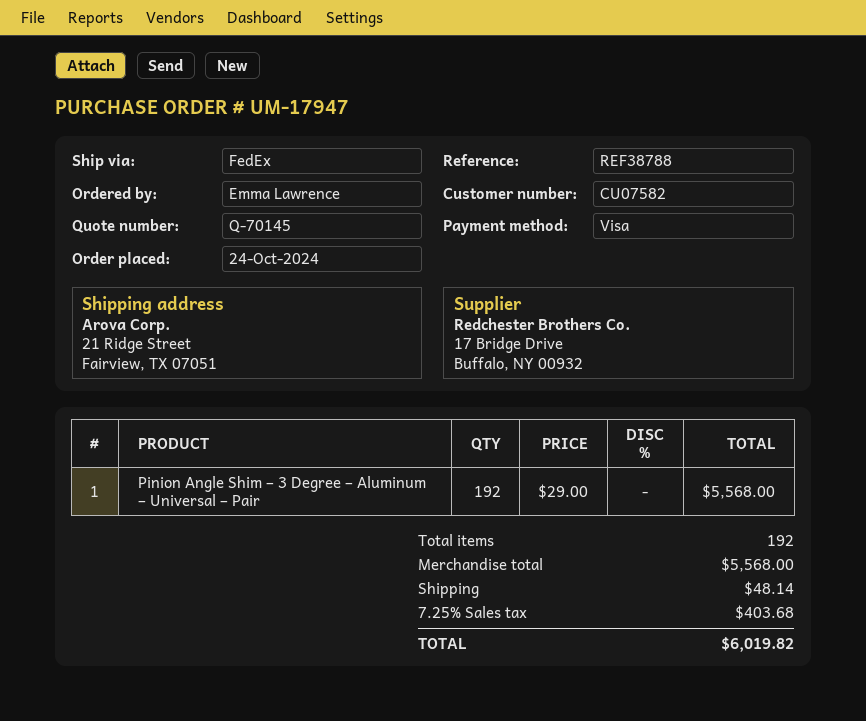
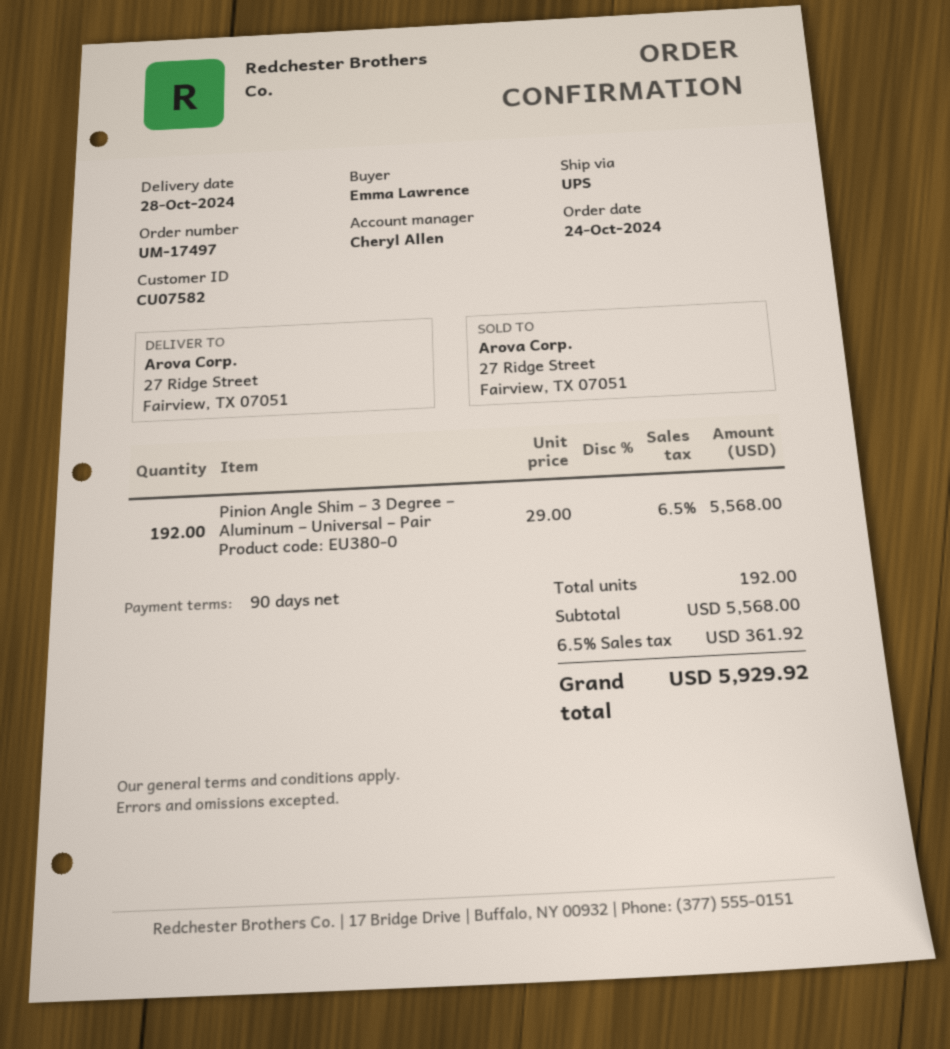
order number: UM-17947 -> UM-17497
shipping method: FedEx -> UPS
ship to: 21 Ridge Street, Fairview, TX 07051 -> 27 Ridge Street, Fairview, TX 07051
shipping: 48.14 -> none
tax: 7.25% = 403.68 -> 6.5% = 361.92
total: 6019.82 -> 5929.92

